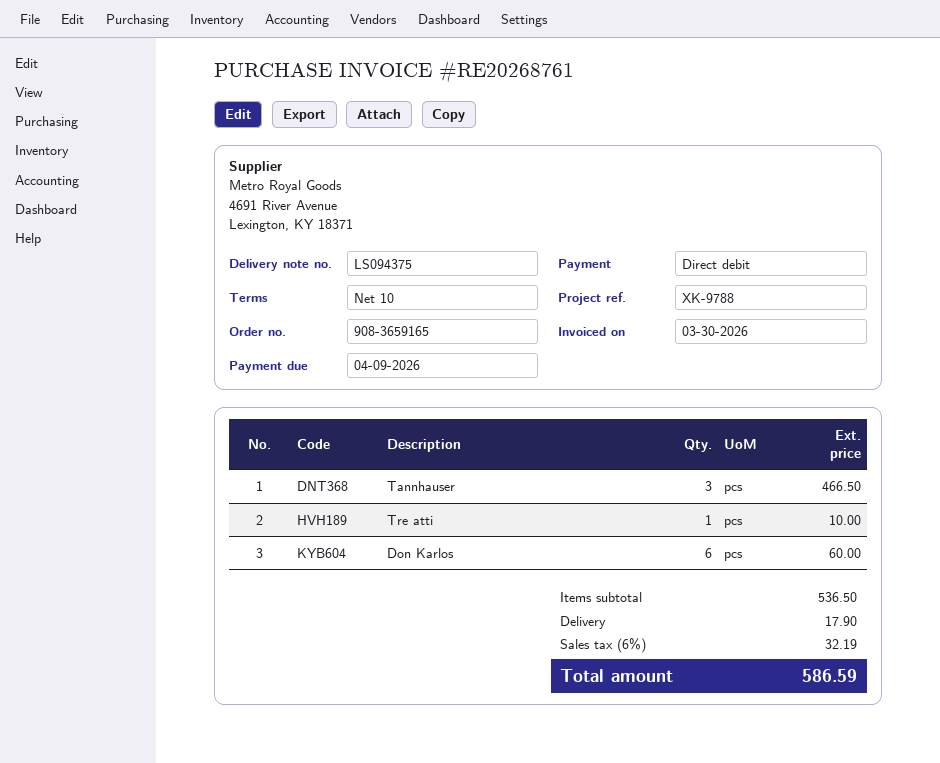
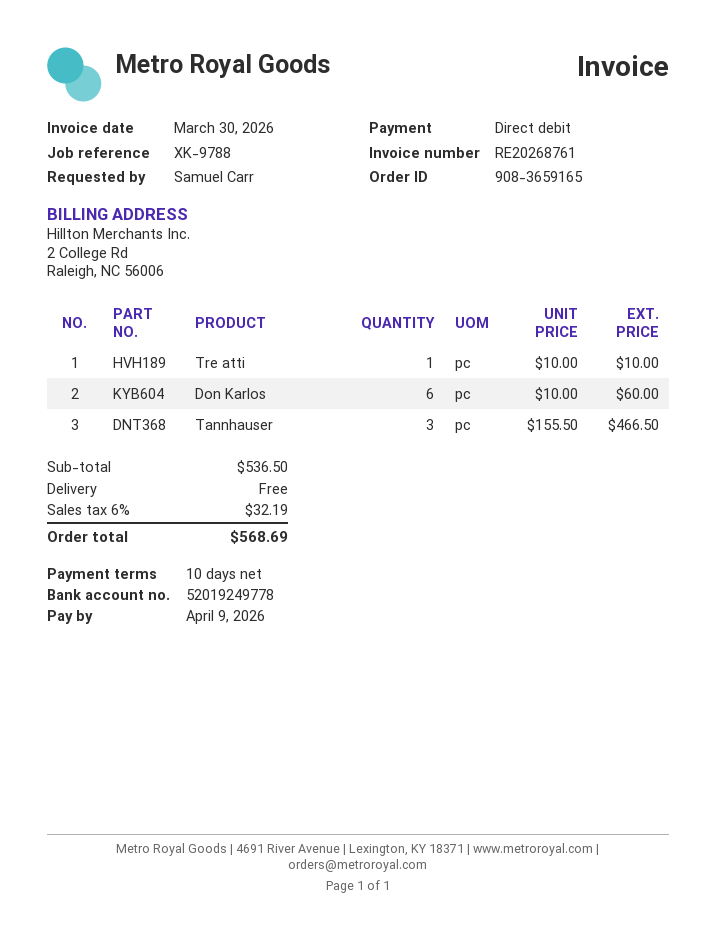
shipping: 17.90 -> 0.00
total: 586.59 -> 568.69

